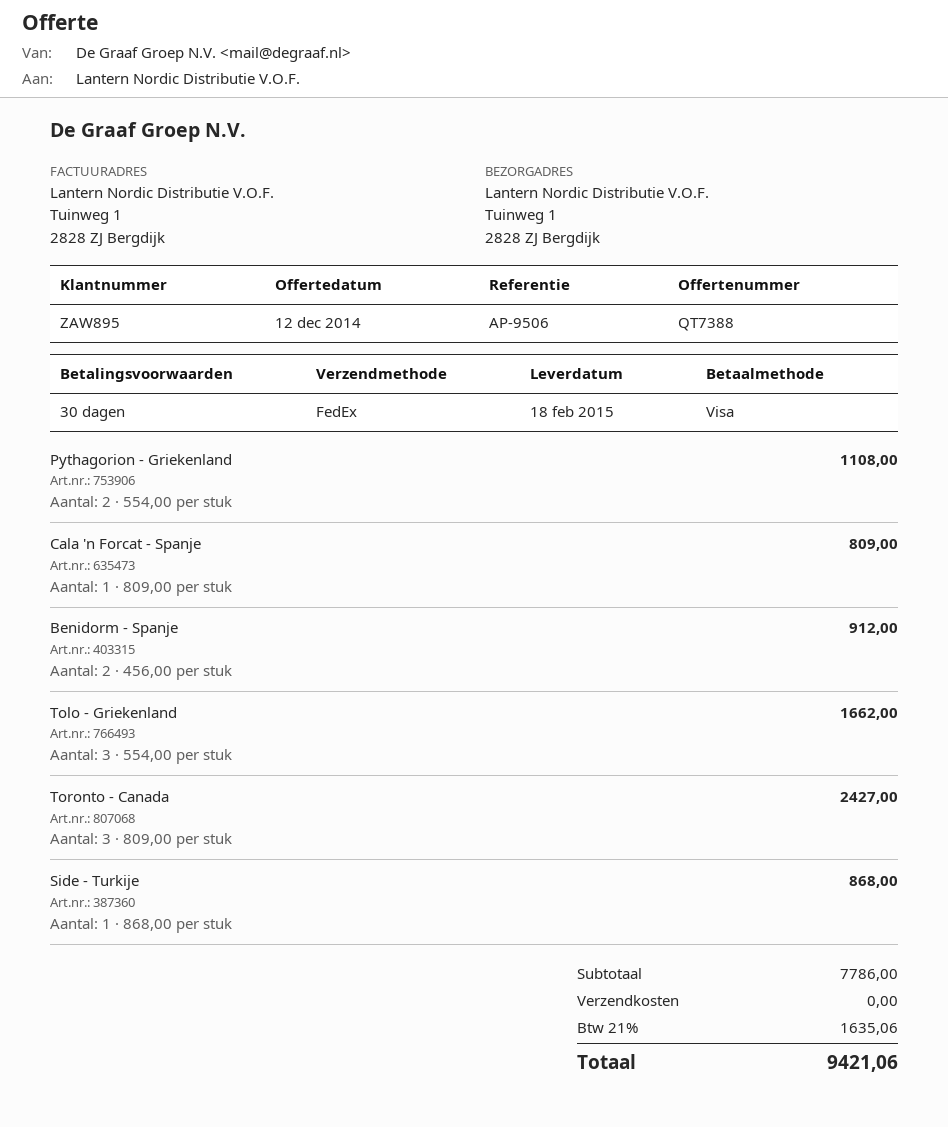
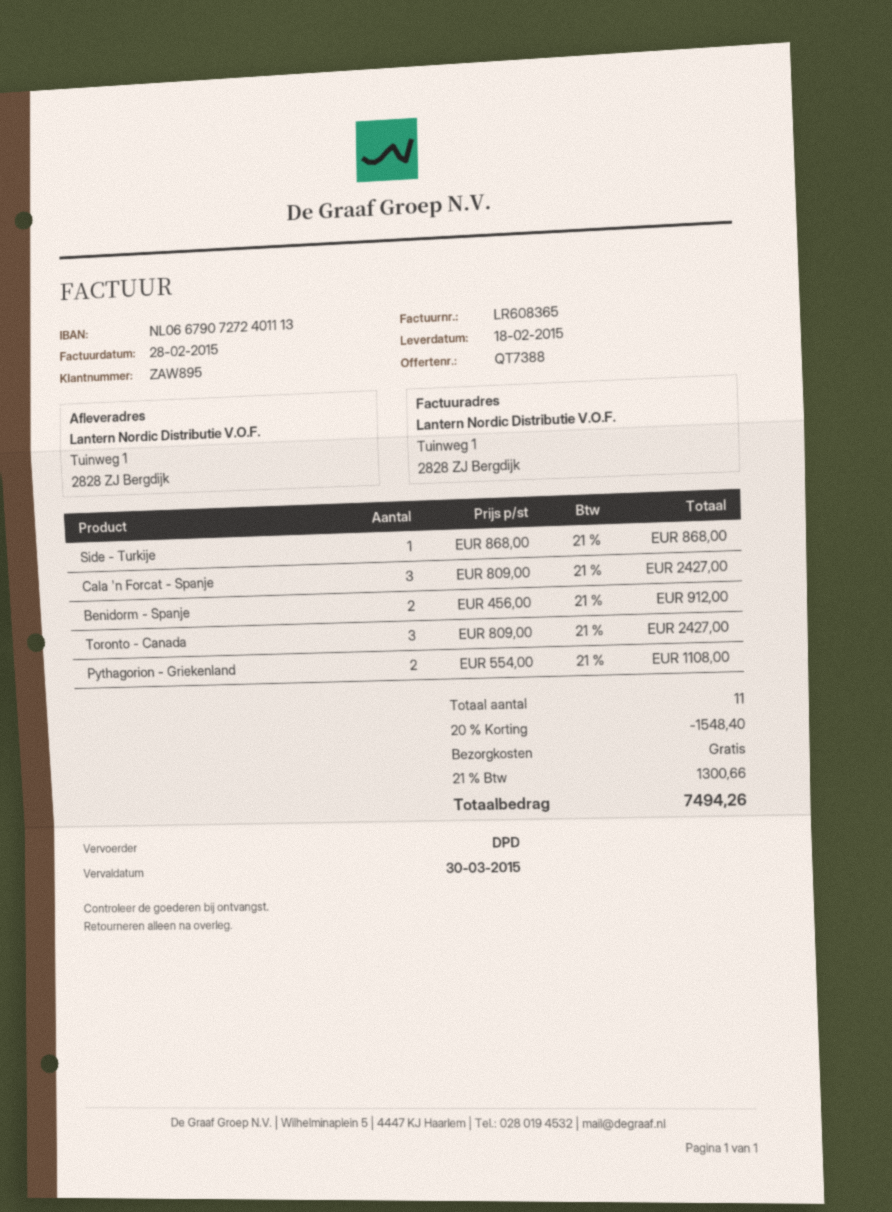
shipping method: FedEx -> DPD
Cala 'n Forcat - Spanje: 1 x 809.00 = 809.00 -> 3 x 809.00 = 2427.00
Tolo - Griekenland: 3 x 554.00 = 1662.00 -> none
discount: none -> 20% = 1548.40
tax: 21% = 1635.06 -> 21% = 1300.66
total: 9421.06 -> 7494.26

